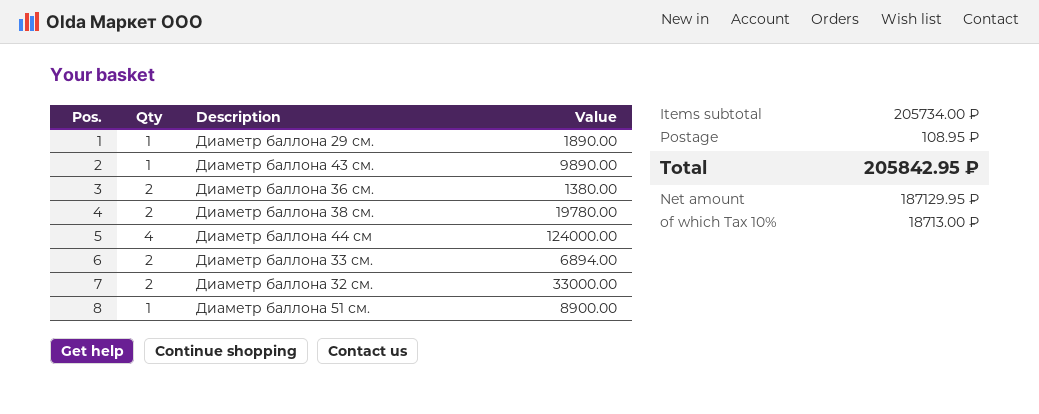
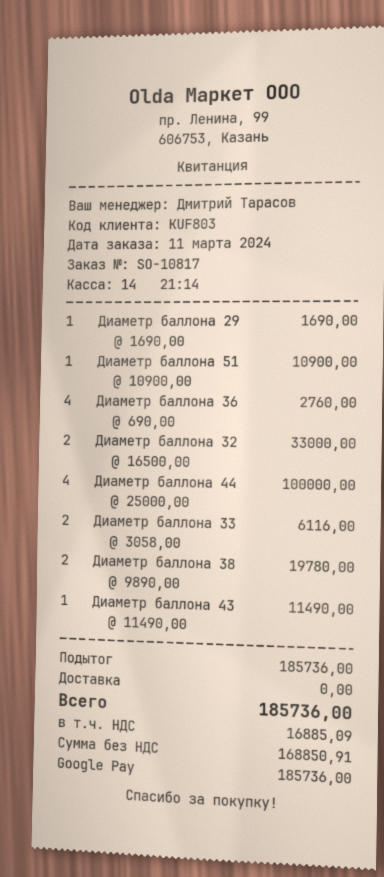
Диаметр баллона 29 см.: 1 for 1890.00 -> 1 for 1690.00
Диаметр баллона 43 см.: 1 for 9890.00 -> 1 for 11490.00
Диаметр баллона 36 см.: 2 for 1380.00 -> 4 for 2760.00
Диаметр баллона 44 см: 4 for 124000.00 -> 4 for 100000.00
Диаметр баллона 33 см.: 2 for 6894.00 -> 2 for 6116.00
Диаметр баллона 51 см.: 1 for 8900.00 -> 1 for 10900.00
subtotal: 205734.00 -> 185736.00
shipping: 108.95 -> 0.00
net: 187129.95 -> 168850.91
tax: 18713.00 -> 16885.09
total: 205842.95 -> 185736.00

